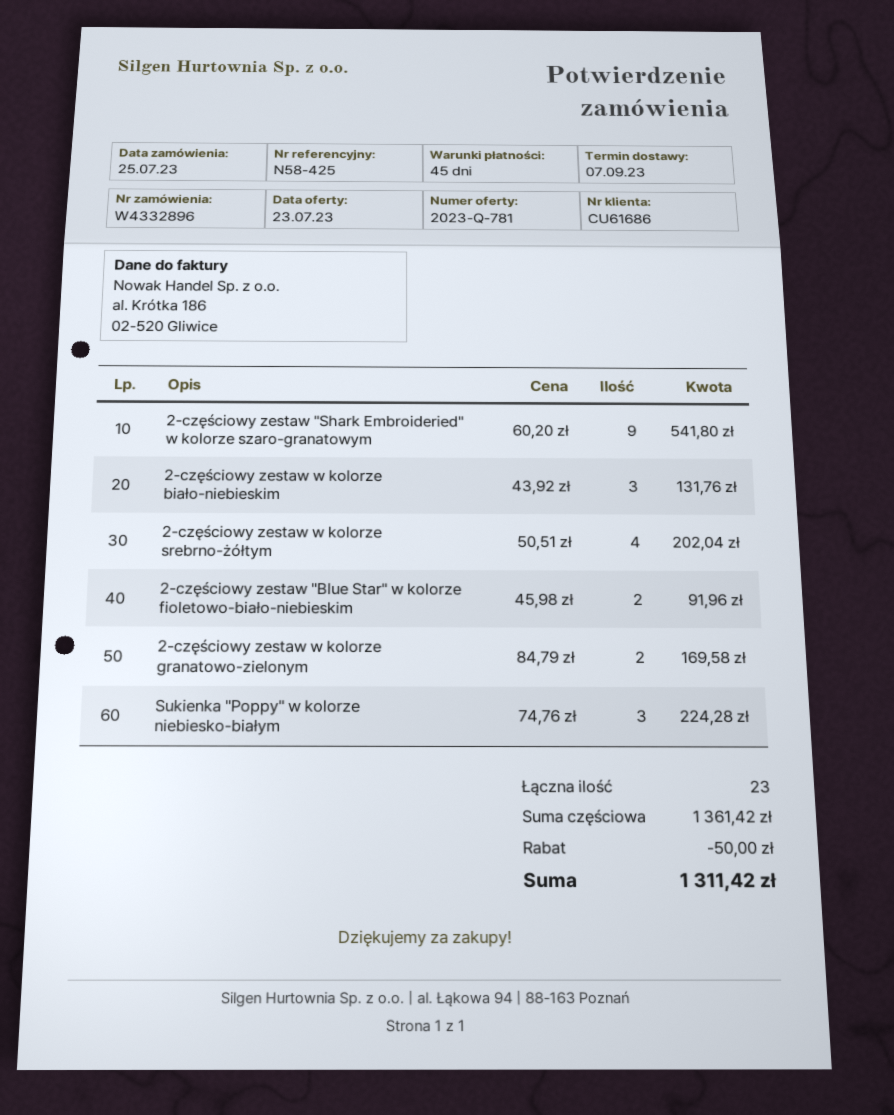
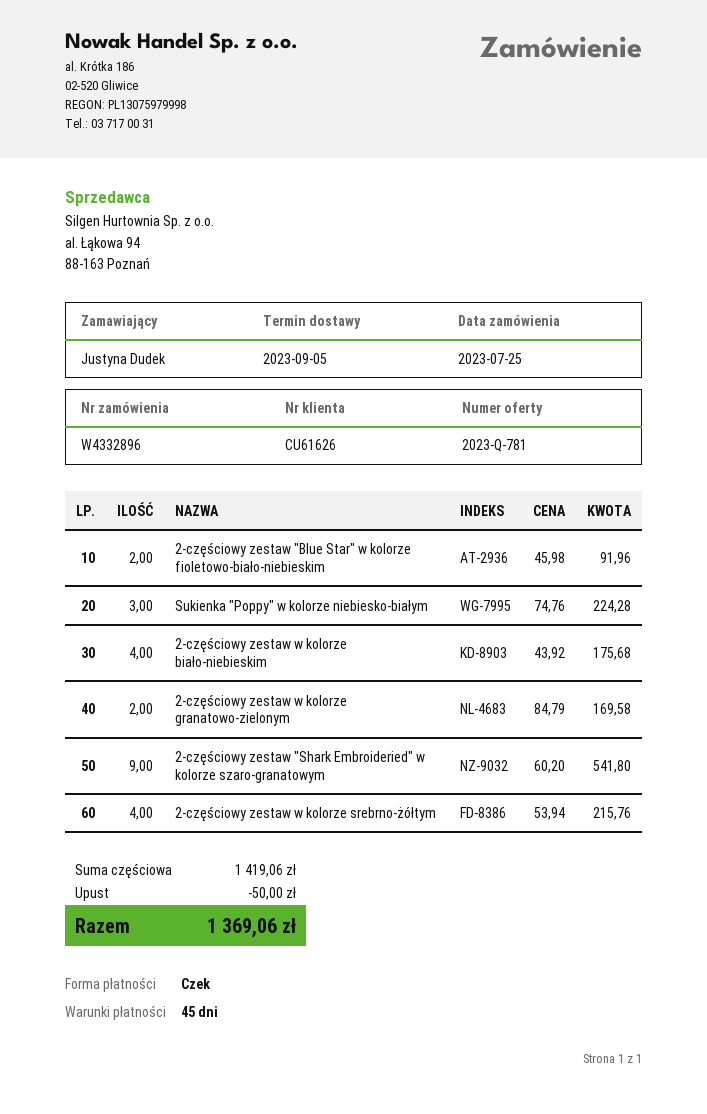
delivery date: 2023-09-07 -> 2023-09-05
customer number: CU61686 -> CU61626
2-częściowy zestaw w kolorze biało-niebieskim: 3 x 43.92 = 131.76 -> 4 x 43.92 = 175.68
2-częściowy zestaw w kolorze srebrno-żółtym: 4 x 50.51 = 202.04 -> 4 x 53.94 = 215.76
subtotal: 1361.42 -> 1419.06
total: 1311.42 -> 1369.06

